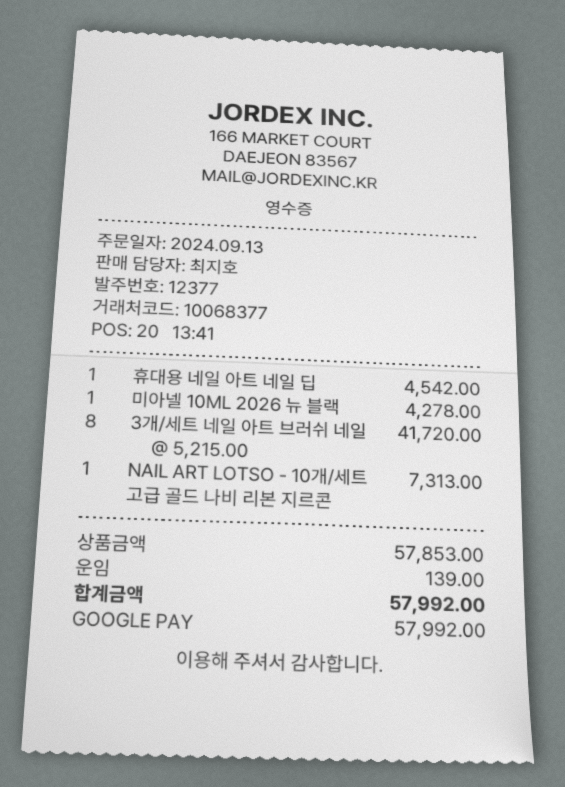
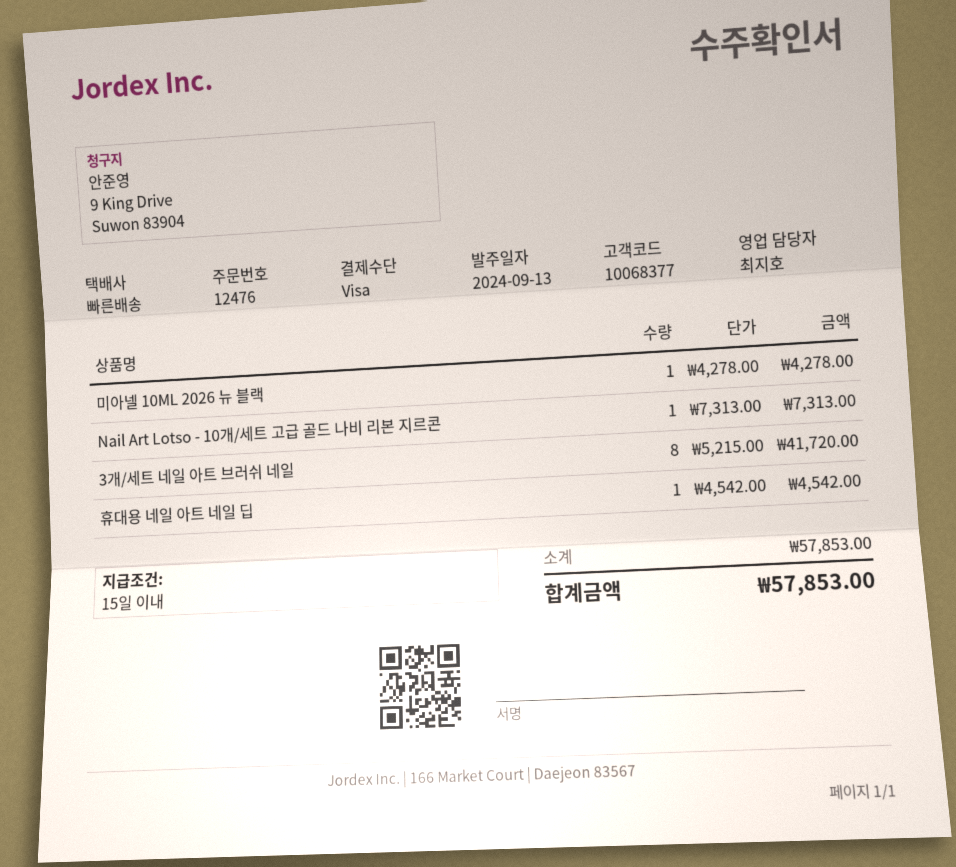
order number: 12377 -> 12476
payment method: Google Pay -> Visa
shipping: 139.00 -> none
total: 57992.00 -> 57853.00

